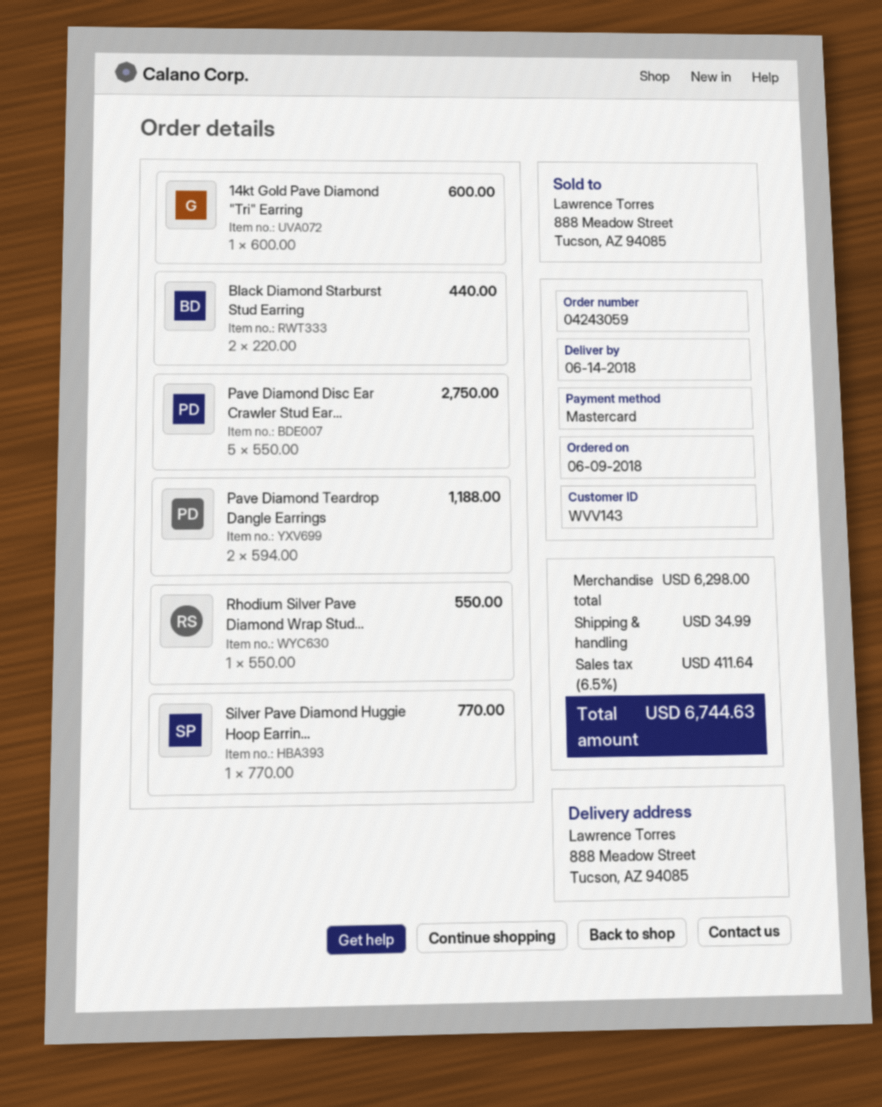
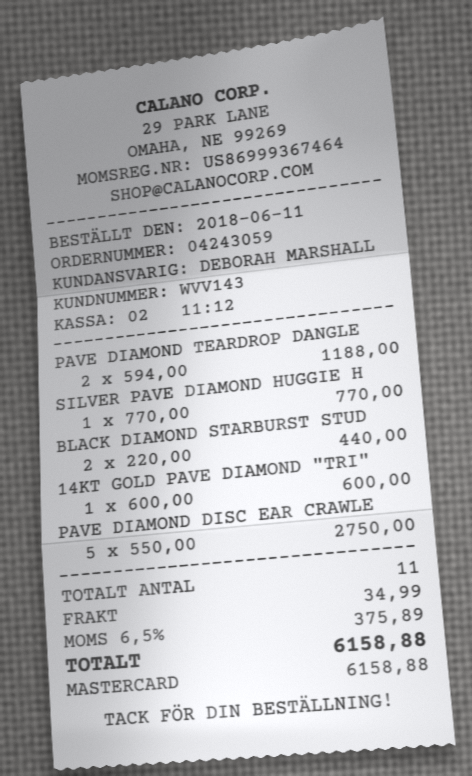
order date: 2018-06-09 -> 2018-06-11
Rhodium Silver Pave Diamond Wrap Stud...: 1 x 550.00 = 550.00 -> none
tax: 6.5% = 411.64 -> 6.5% = 375.89
total: 6744.63 -> 6158.88

